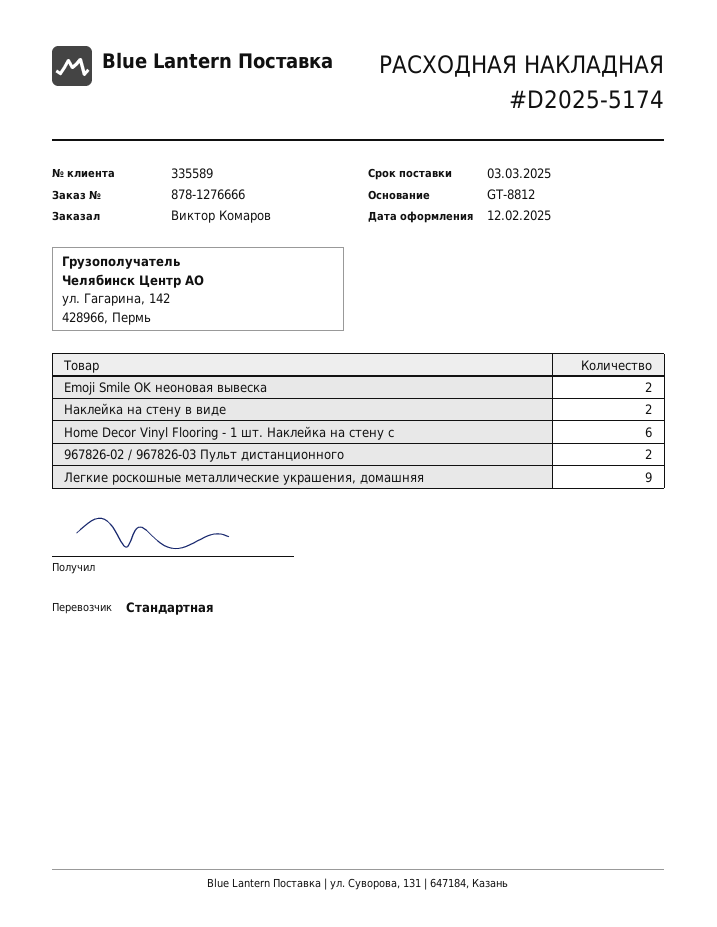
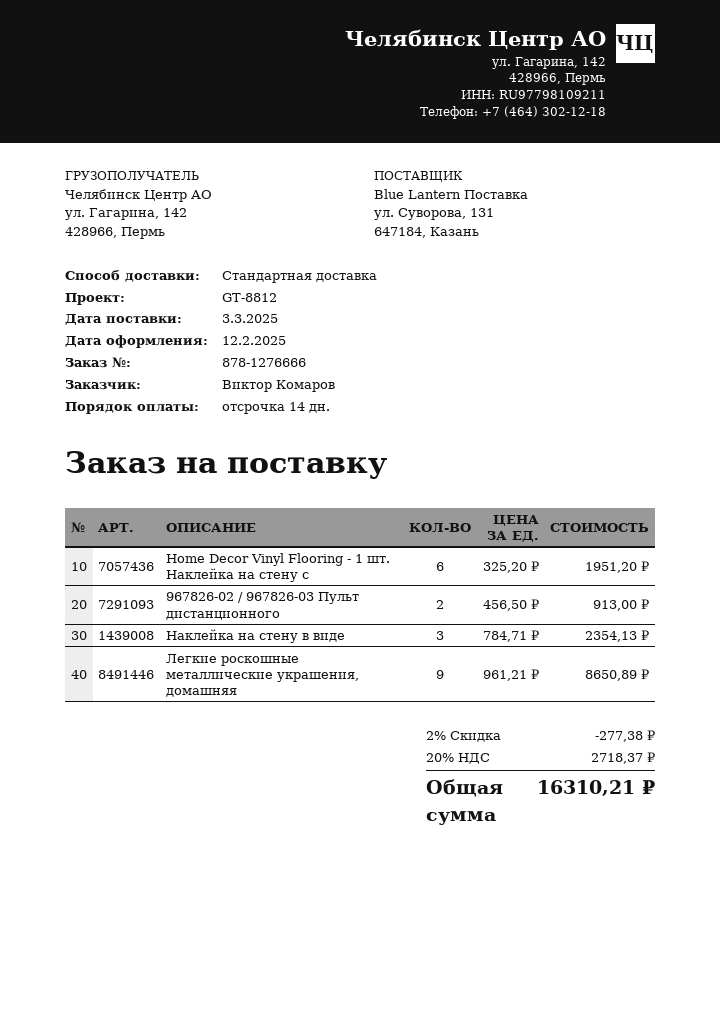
Emoji Smile OK неоновая вывеска: 2 -> none
Наклейка на стену в виде: 2 -> 3

